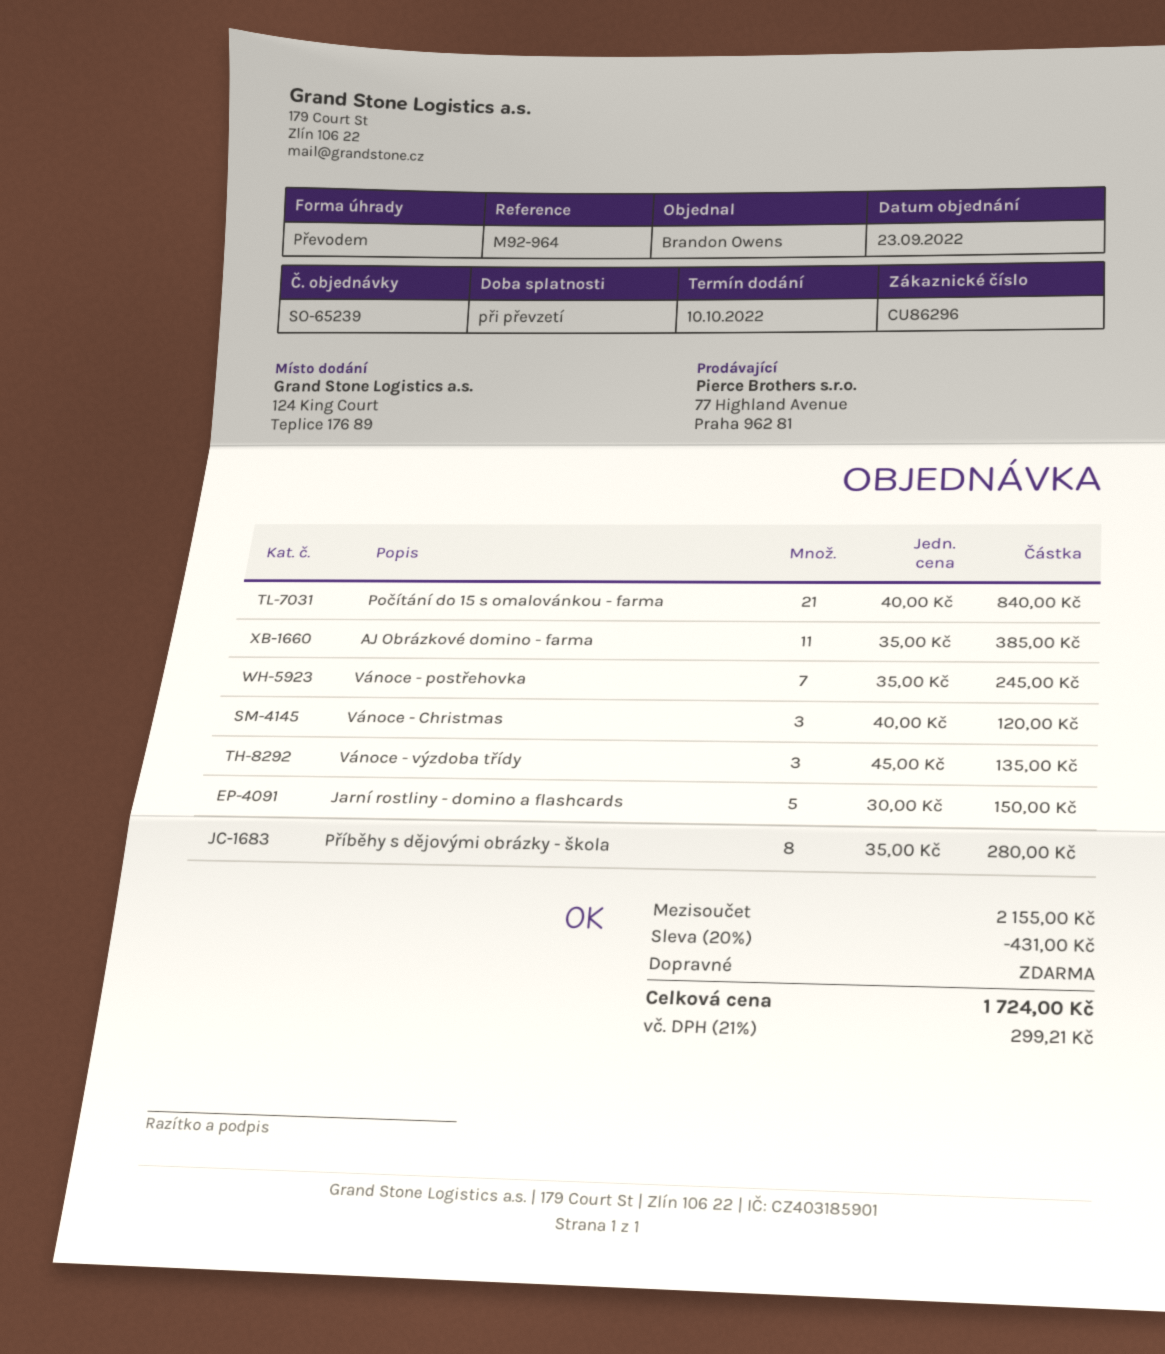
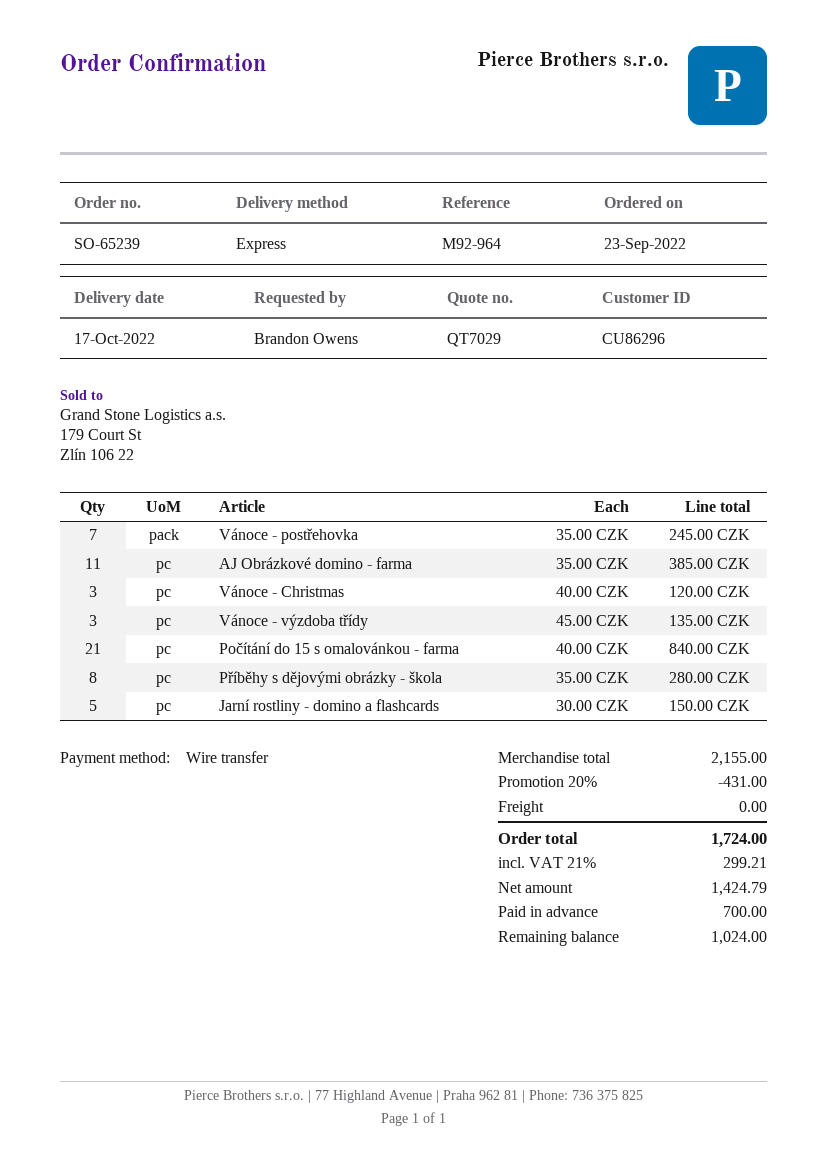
delivery date: 2022-10-10 -> 2022-10-17

